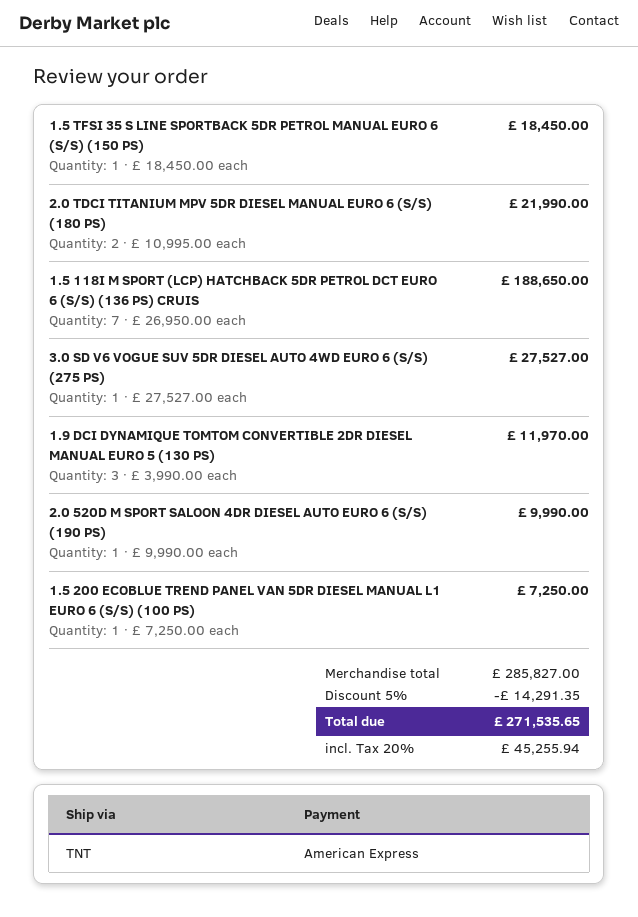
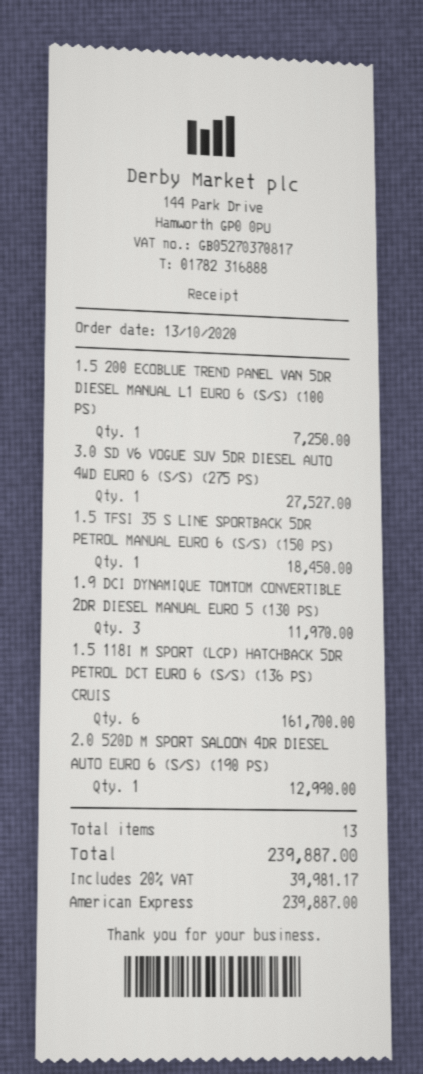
2.0 TDCI TITANIUM MPV 5DR DIESEL MANUAL EURO 6 (S/S) (180 PS): 2 for 21990.00 -> none
1.5 118I M SPORT (LCP) HATCHBACK 5DR PETROL DCT EURO 6 (S/S) (136 PS) CRUIS: 7 for 188650.00 -> 6 for 161700.00
2.0 520D M SPORT SALOON 4DR DIESEL AUTO EURO 6 (S/S) (190 PS): 1 for 9990.00 -> 1 for 12990.00
discount: 5% = 14291.35 -> none
tax: 20% = 45255.94 -> 20% = 39981.17
total: 271535.65 -> 239887.00

